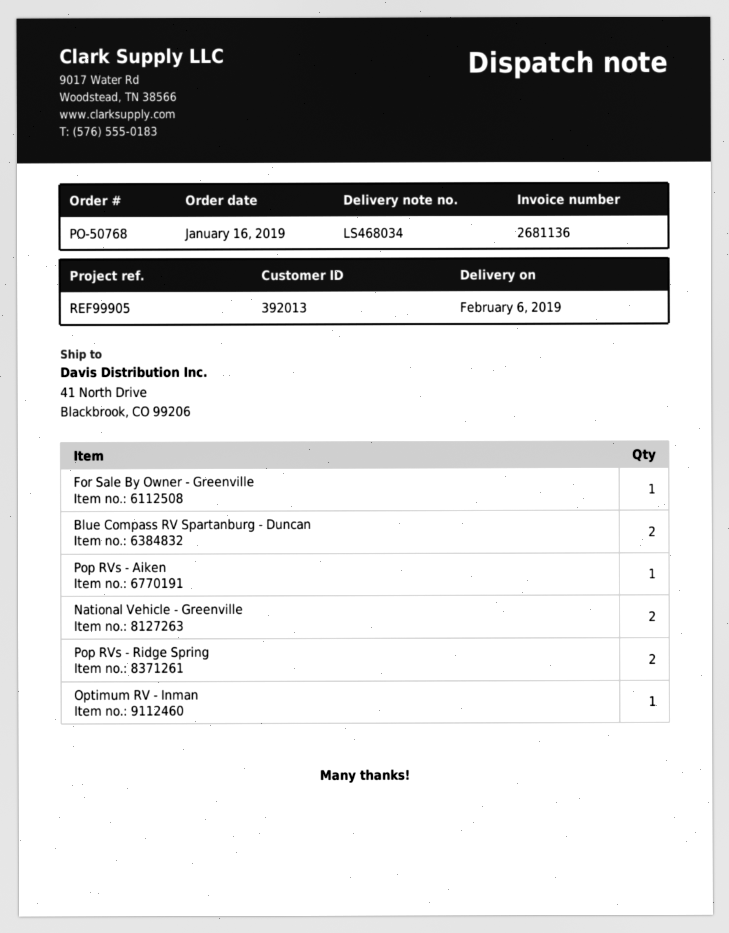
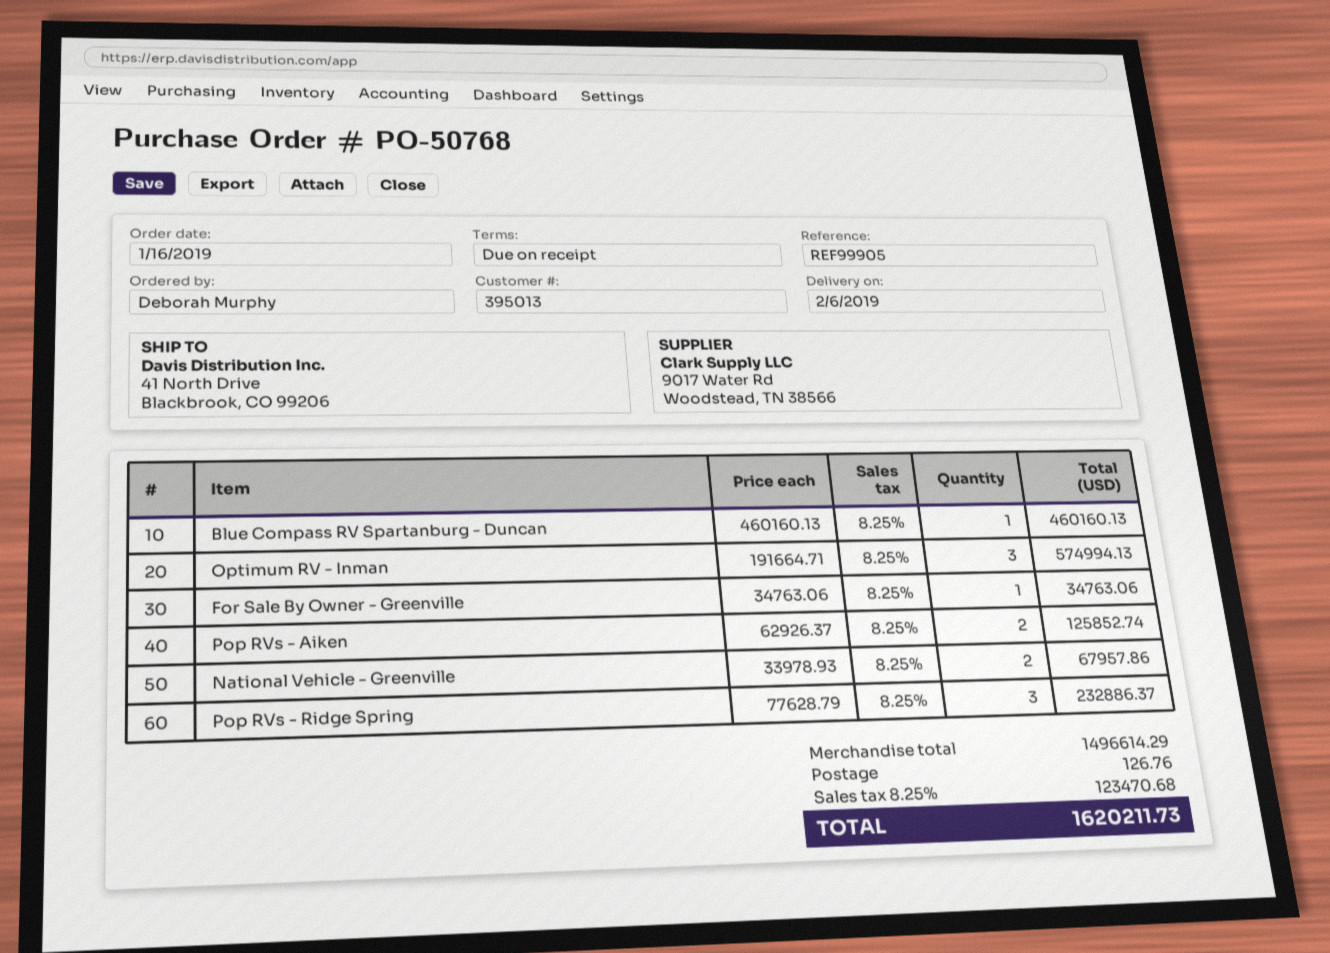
customer number: 392013 -> 395013
Blue Compass RV Spartanburg - Duncan: 2 -> 1
Pop RVs - Aiken: 1 -> 2
Pop RVs - Ridge Spring: 2 -> 3
Optimum RV - Inman: 1 -> 3

